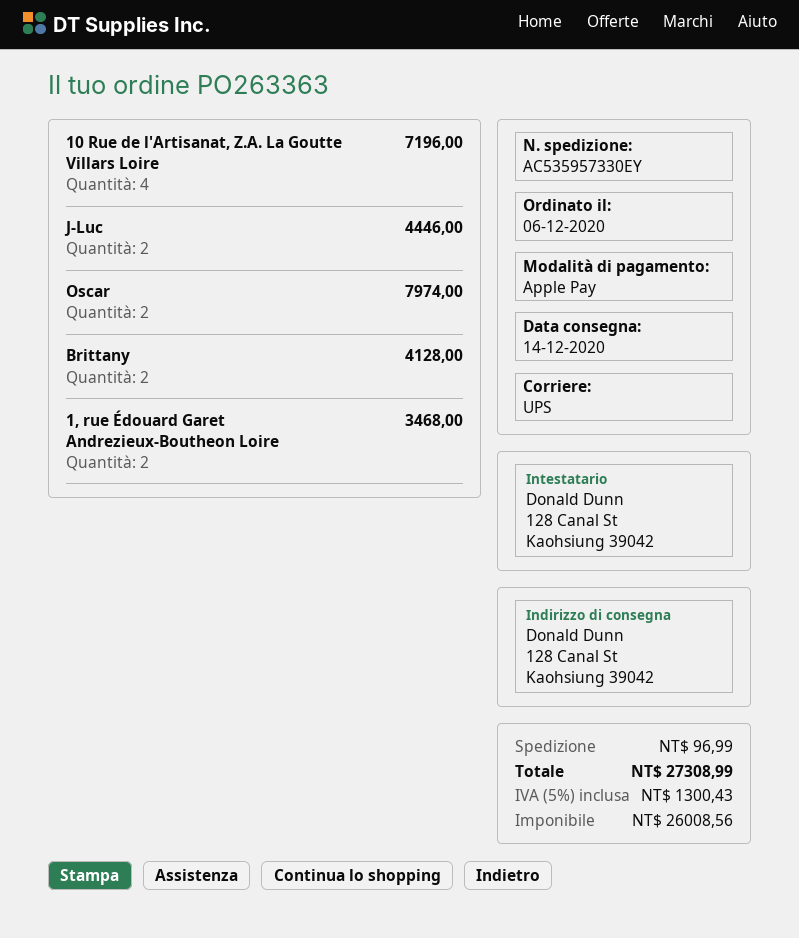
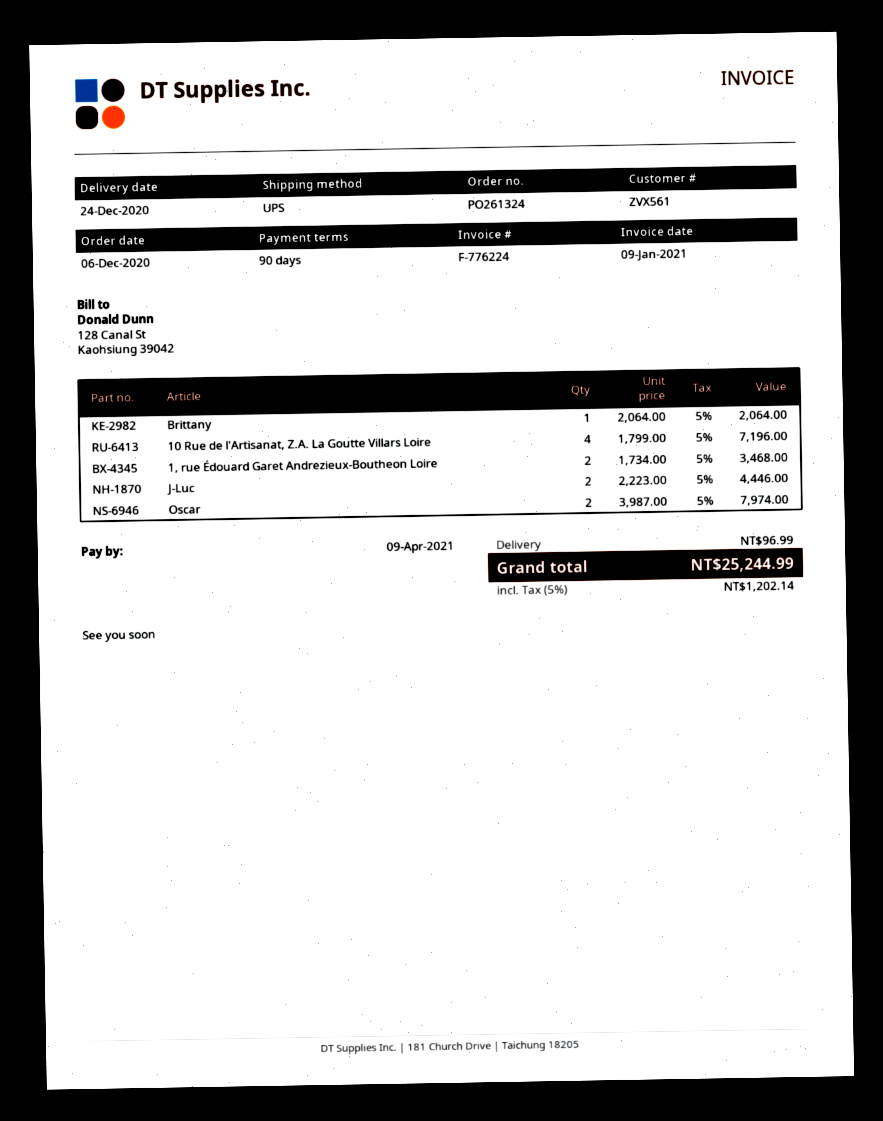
order number: PO263363 -> PO261324
delivery date: 2020-12-14 -> 2020-12-24
Brittany: 2 for 4128.00 -> 1 for 2064.00
tax: 5% = 1300.43 -> 5% = 1202.14
total: 27308.99 -> 25244.99

